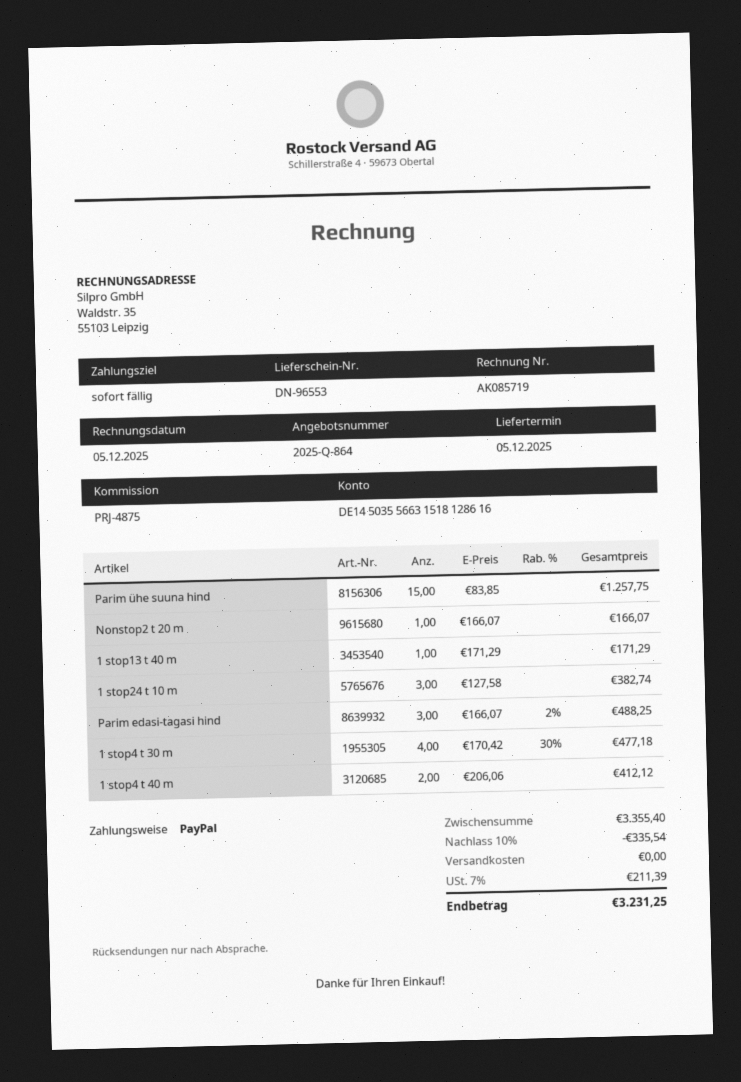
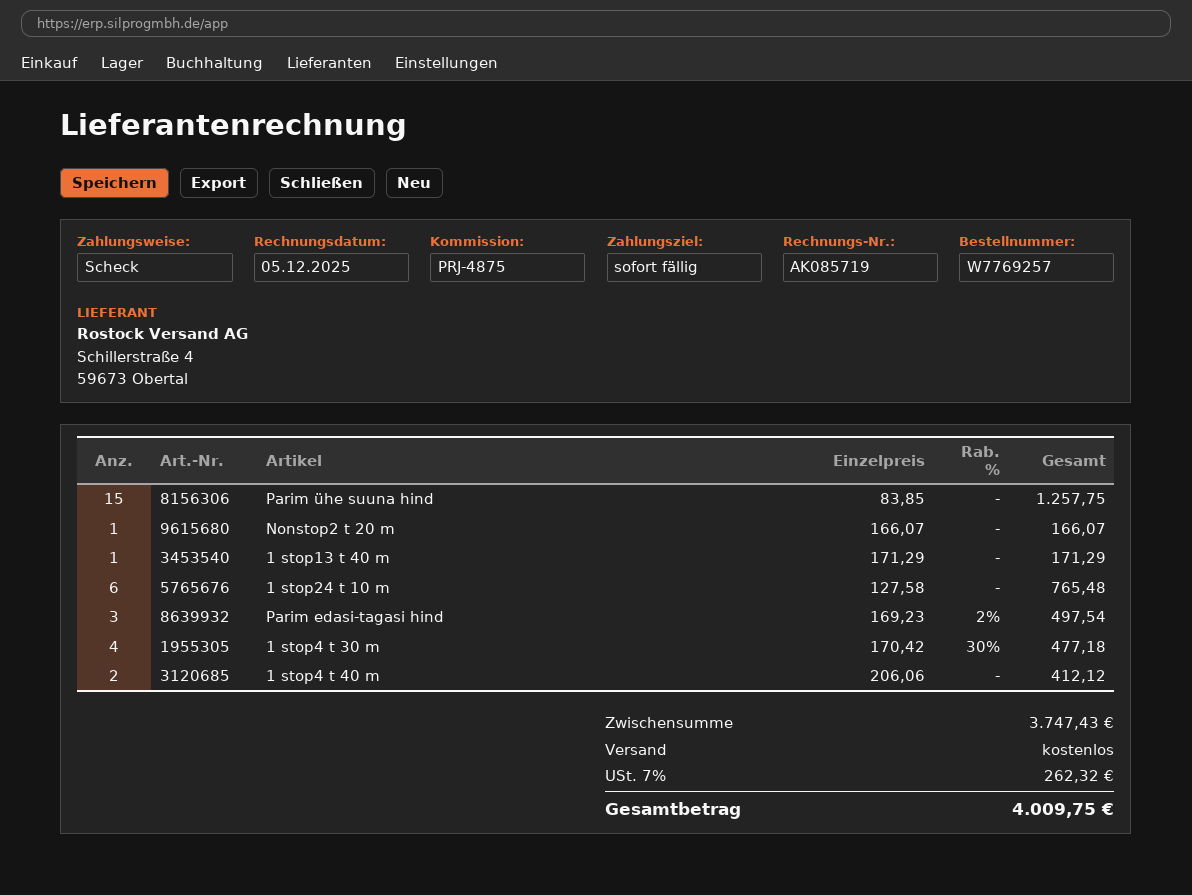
payment method: PayPal -> cheque
1 stop24 t 10 m: 3 x 127.58 = 382.74 -> 6 x 127.58 = 765.48
Parim edasi-tagasi hind: 3 x 166.07 - 2% = 488.25 -> 3 x 169.23 - 2% = 497.54
subtotal: 3355.40 -> 3747.43
discount: 10% = 335.54 -> none
tax: 7% = 211.39 -> 7% = 262.32
total: 3231.25 -> 4009.75

